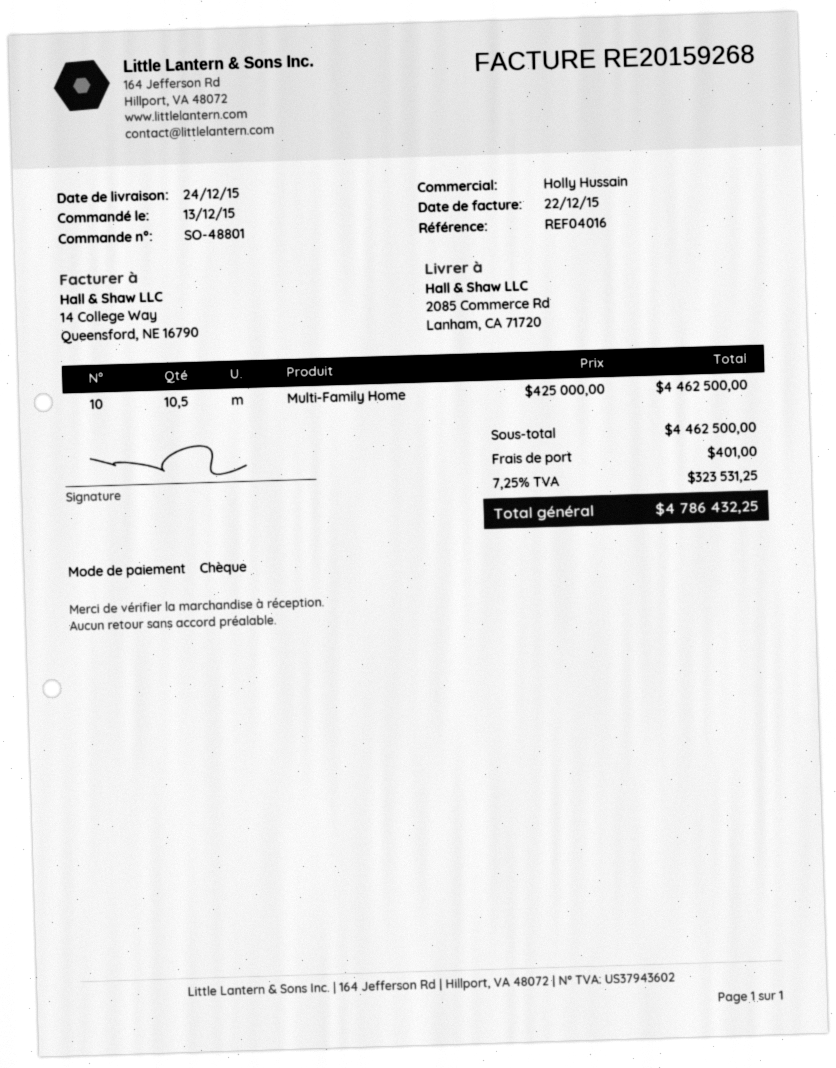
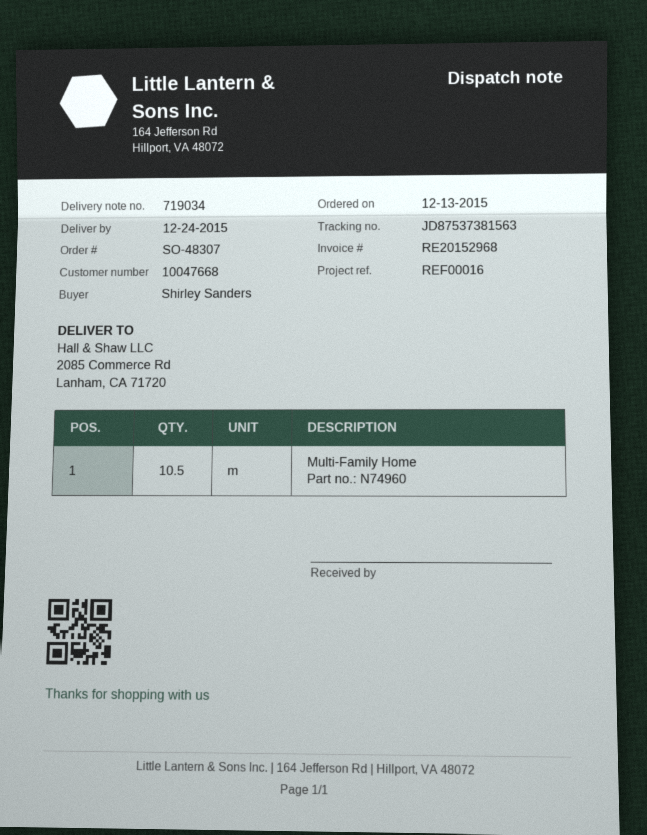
order number: SO-48801 -> SO-48307
invoice number: RE20159268 -> RE20152968
reference: REF04016 -> REF00016

